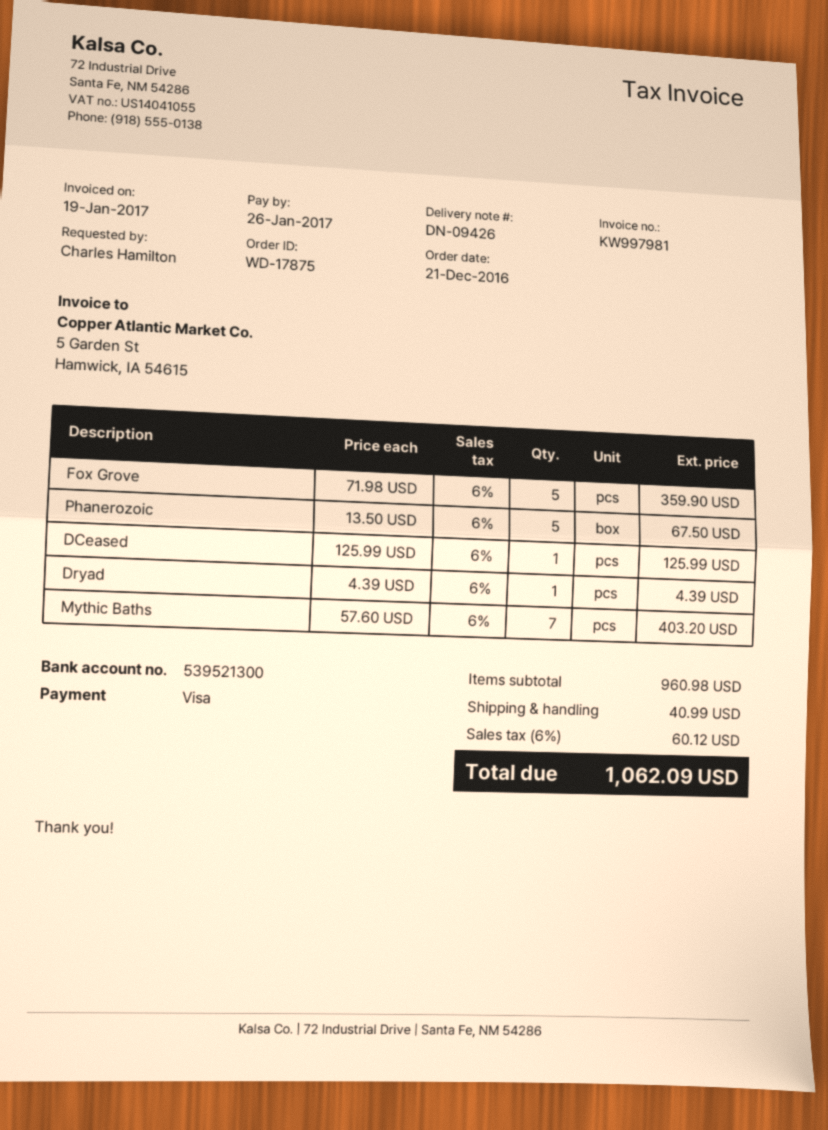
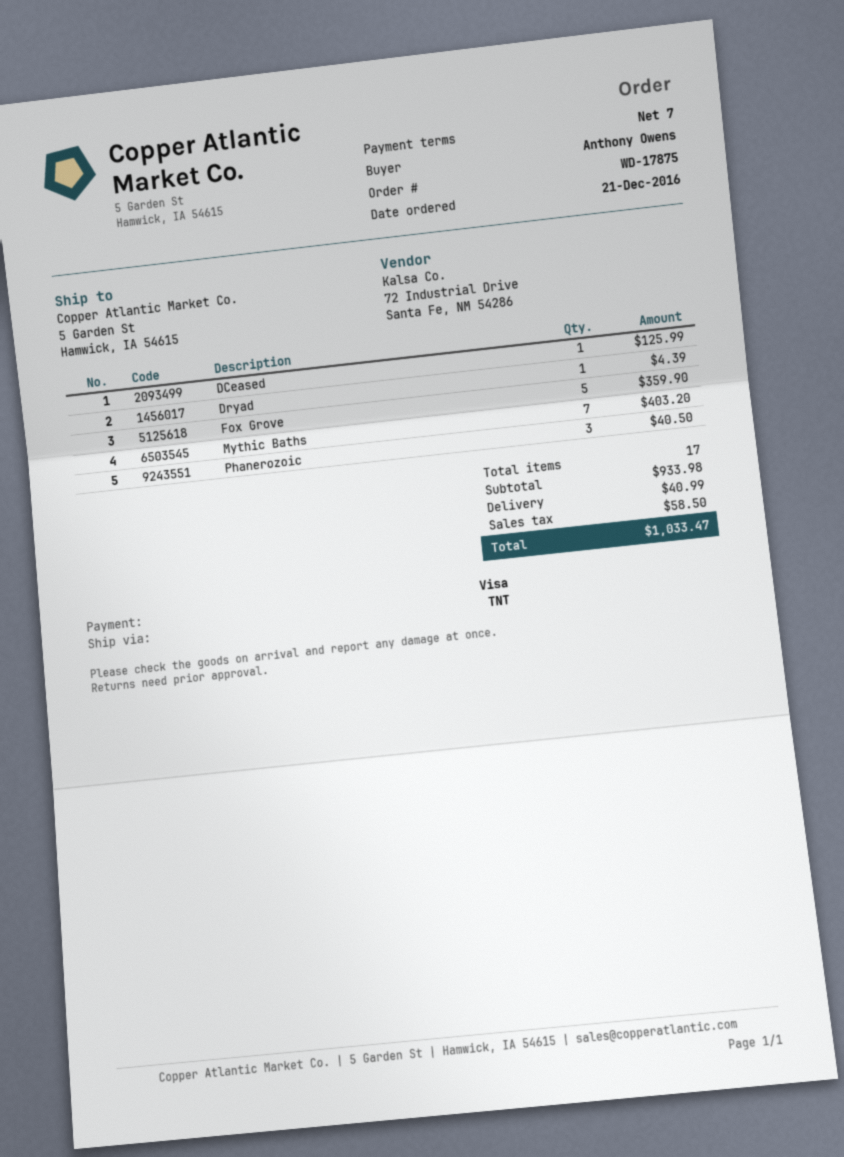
ordered by: Charles Hamilton -> Anthony Owens
Phanerozoic: 5 for 67.50 -> 3 for 40.50
subtotal: 960.98 -> 933.98
tax: 60.12 -> 58.50
total: 1062.09 -> 1033.47

